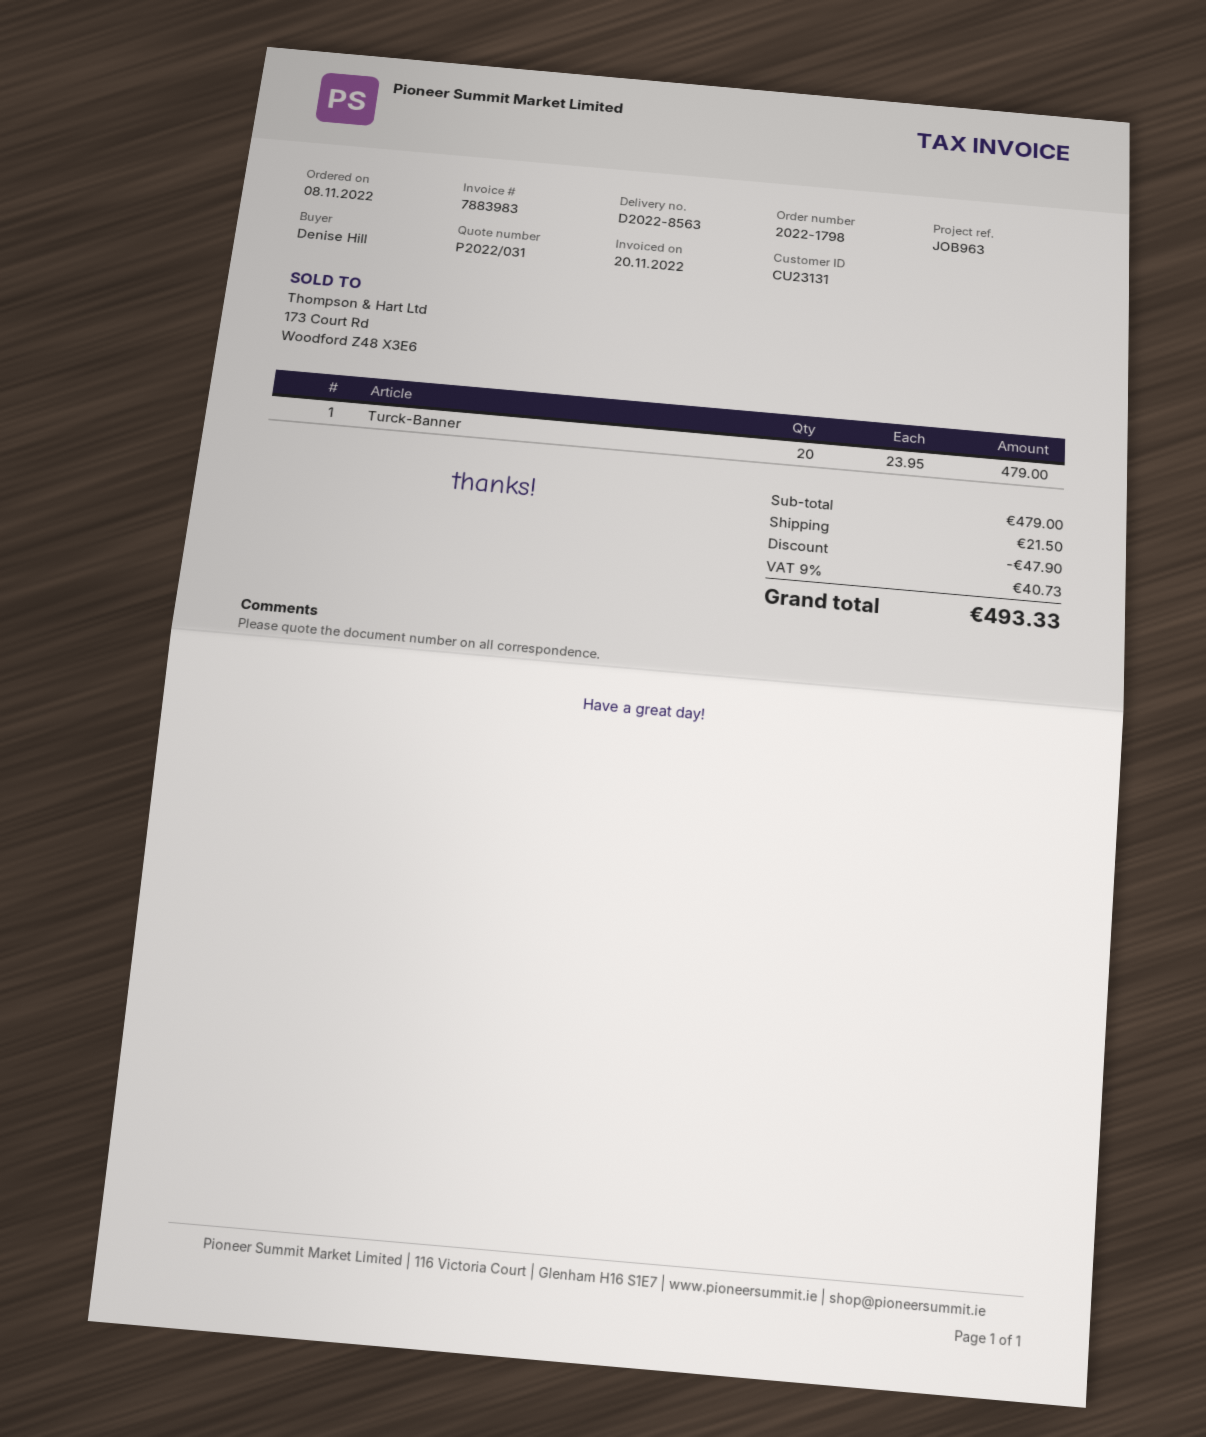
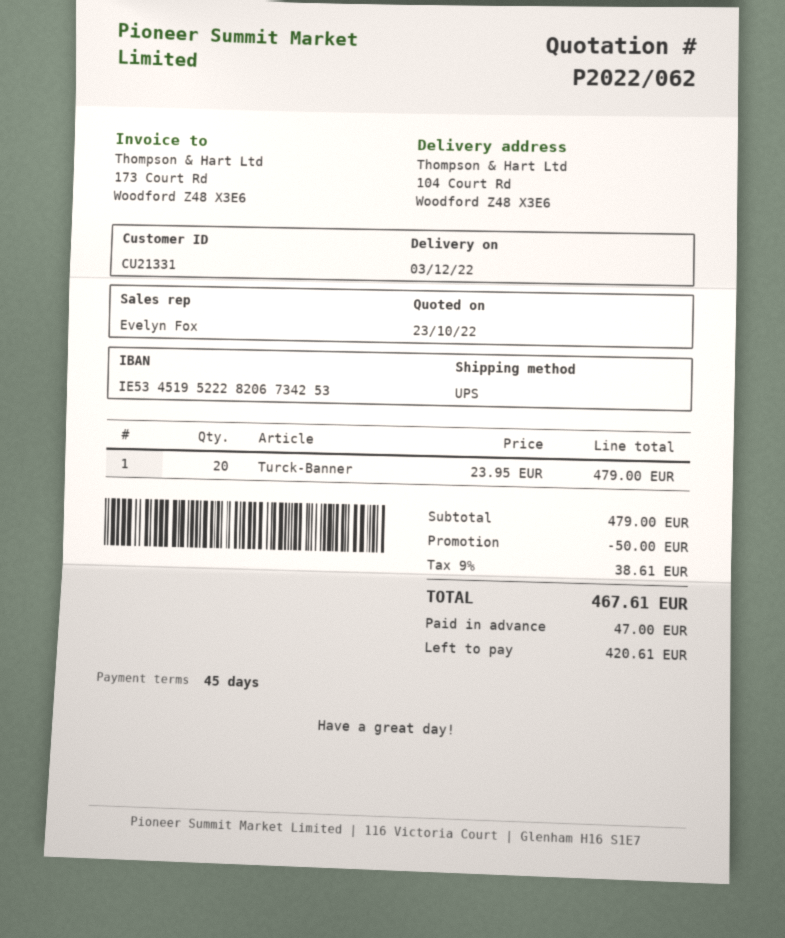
quote number: P2022/031 -> P2022/062
customer number: CU23131 -> CU21331
discount: 47.90 -> 50.00
shipping: 21.50 -> none
tax: 9% = 40.73 -> 9% = 38.61
total: 493.33 -> 467.61

